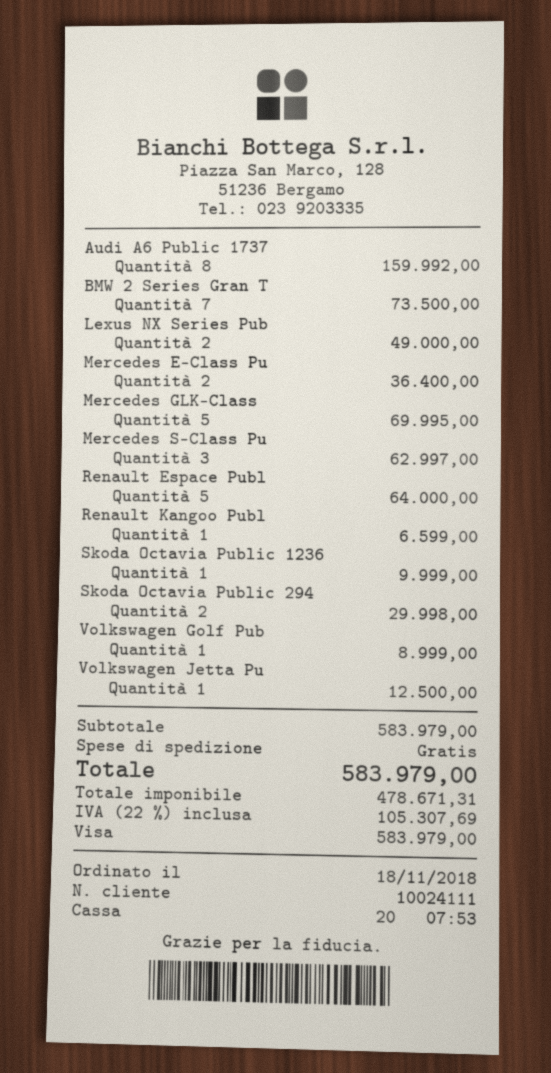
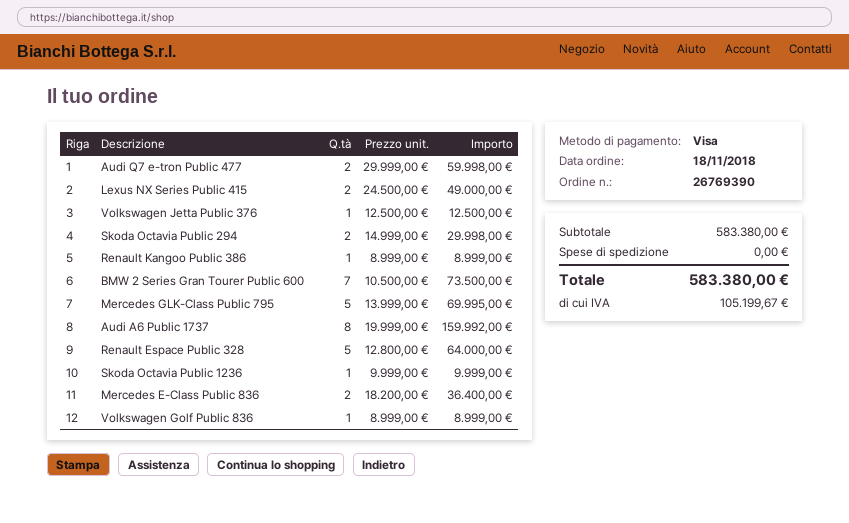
Mercedes S-Class Pu: 3 for 62997.00 -> none
Renault Kangoo Publ: 1 for 6599.00 -> 1 for 8999.00
Audi Q7 e-tron Public 477: none -> 2 for 59998.00
subtotal: 583979.00 -> 583380.00
tax: 105307.69 -> 105199.67
total: 583979.00 -> 583380.00

